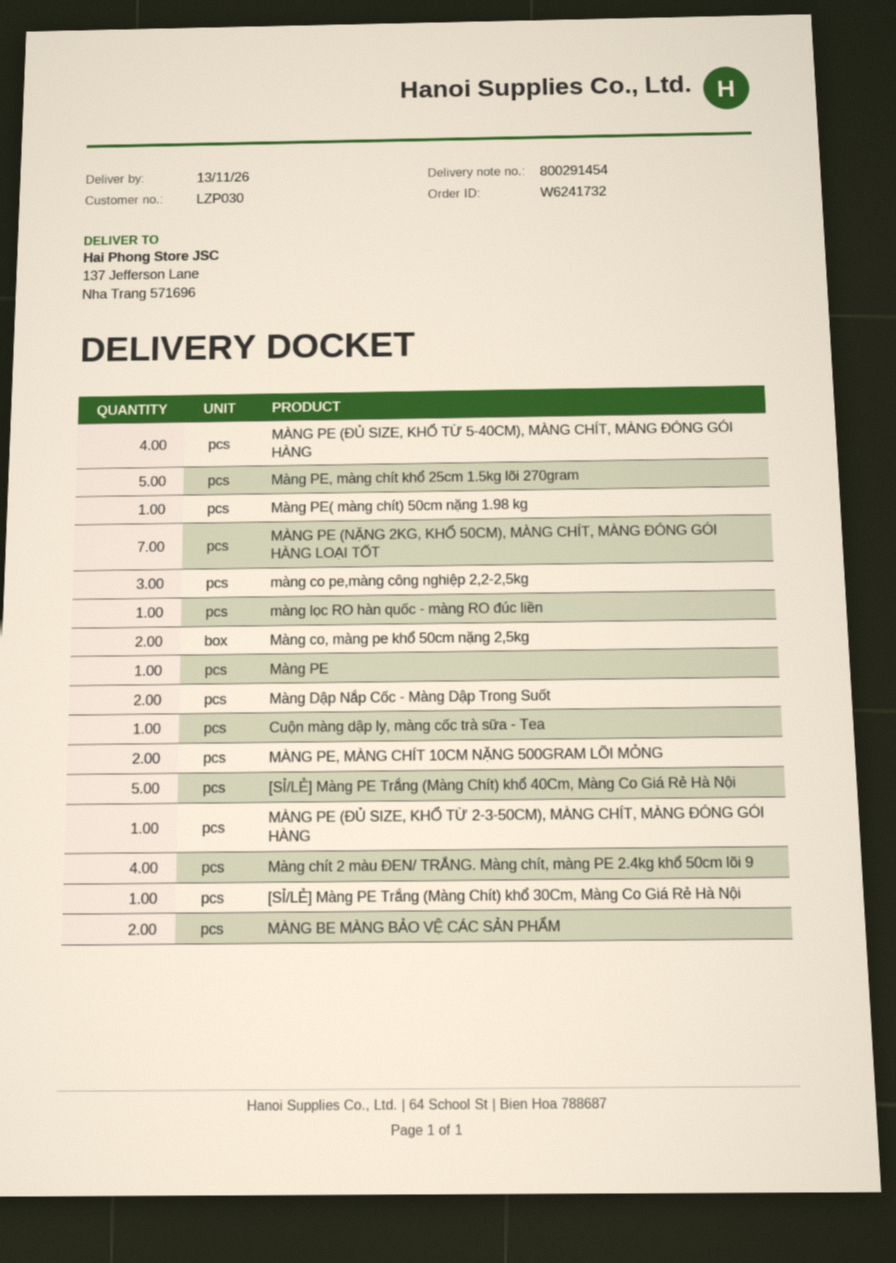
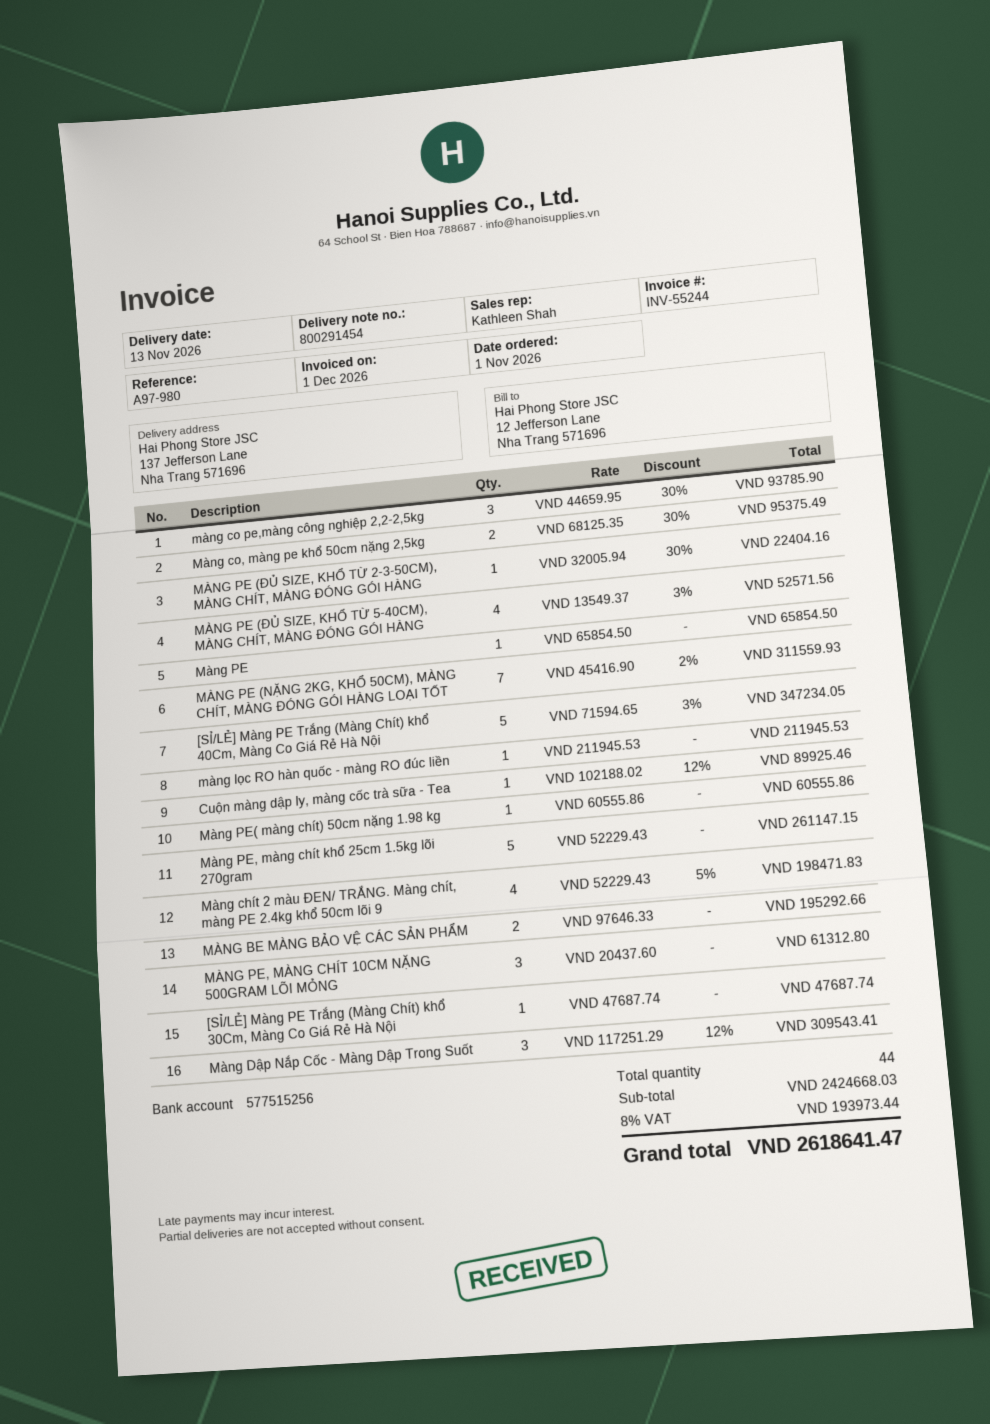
Màng Dập Nắp Cốc - Màng Dập Trong Suốt: 2 -> 3
MÀNG PE, MÀNG CHÍT 10CM NẶNG 500GRAM LÕI MỎNG: 2 -> 3

